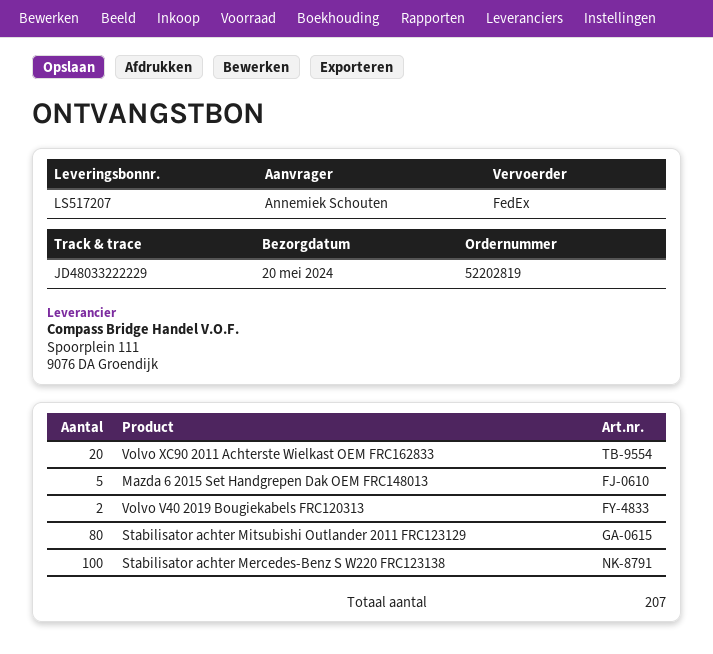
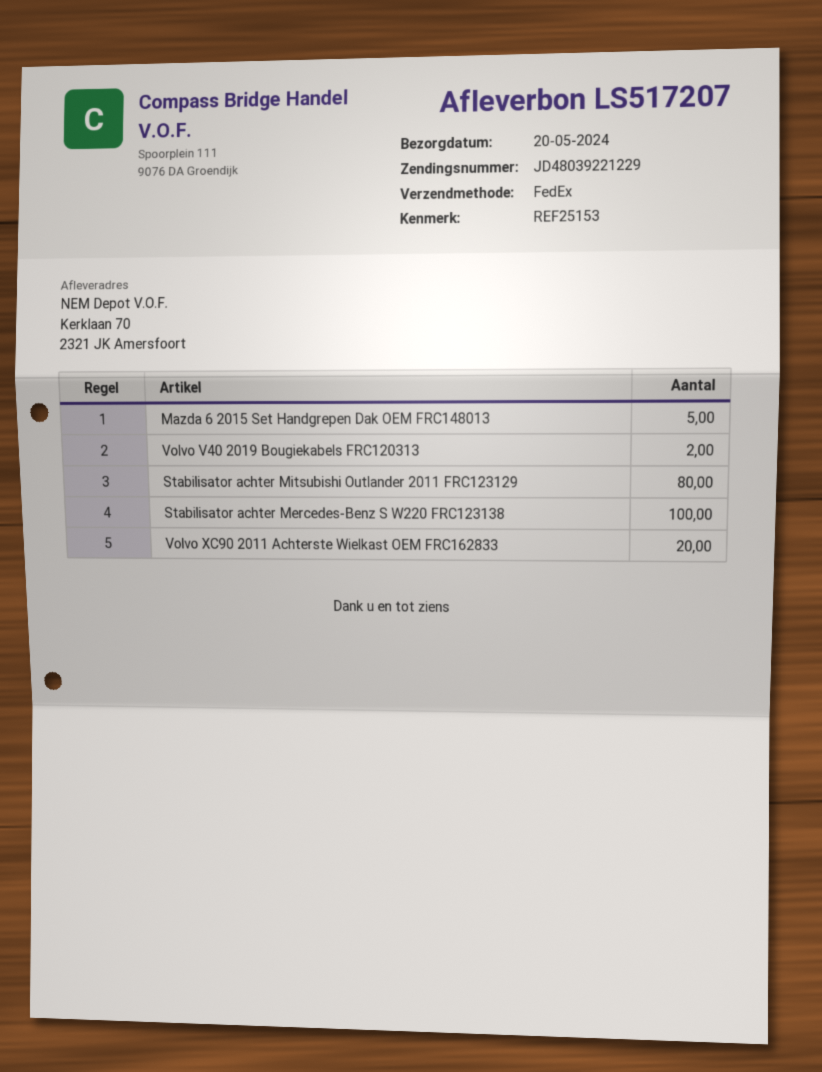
tracking number: JD48033222229 -> JD48039221229

